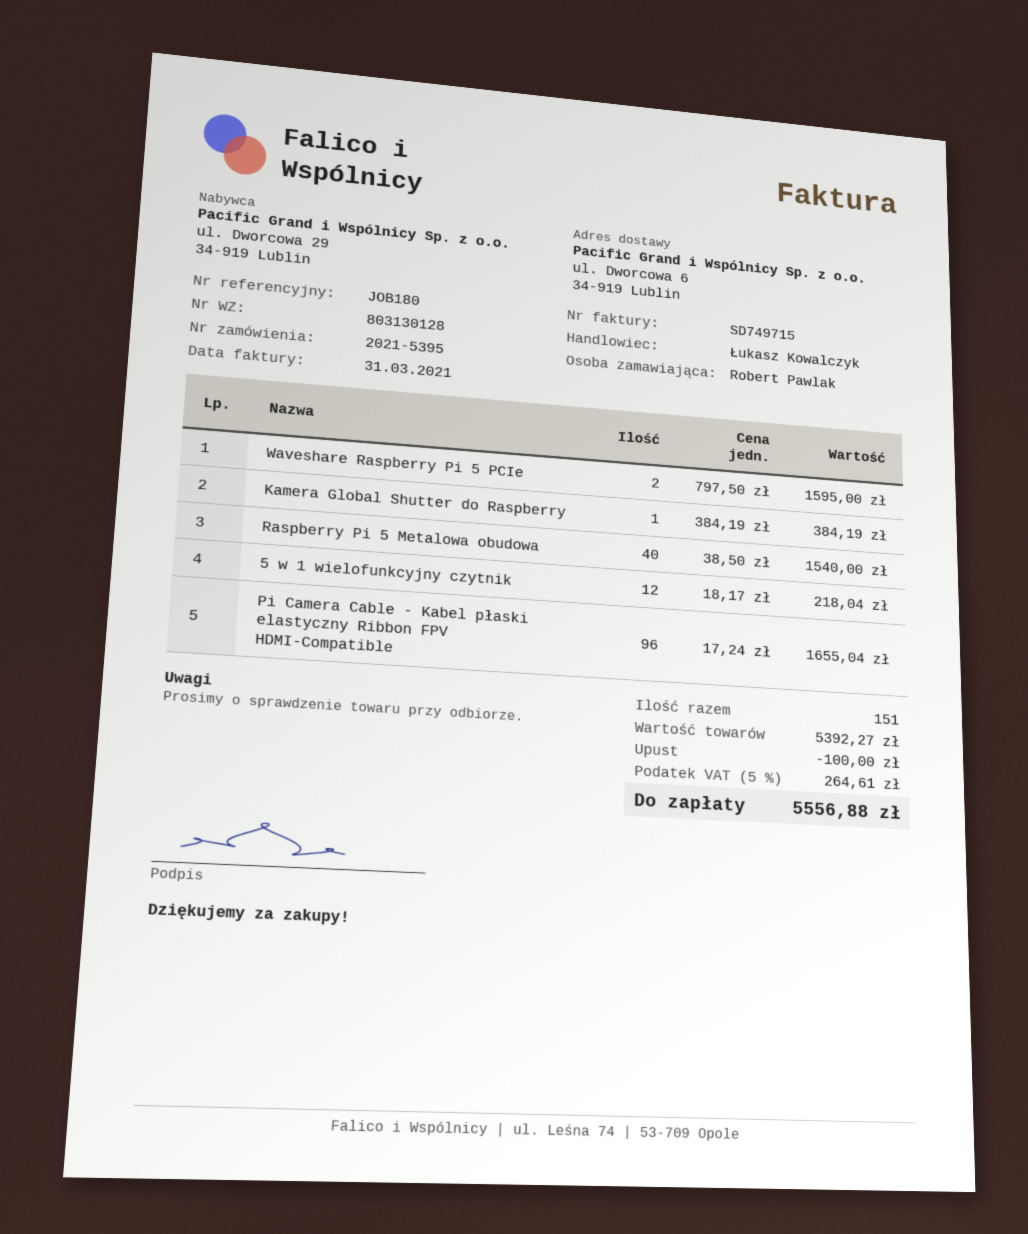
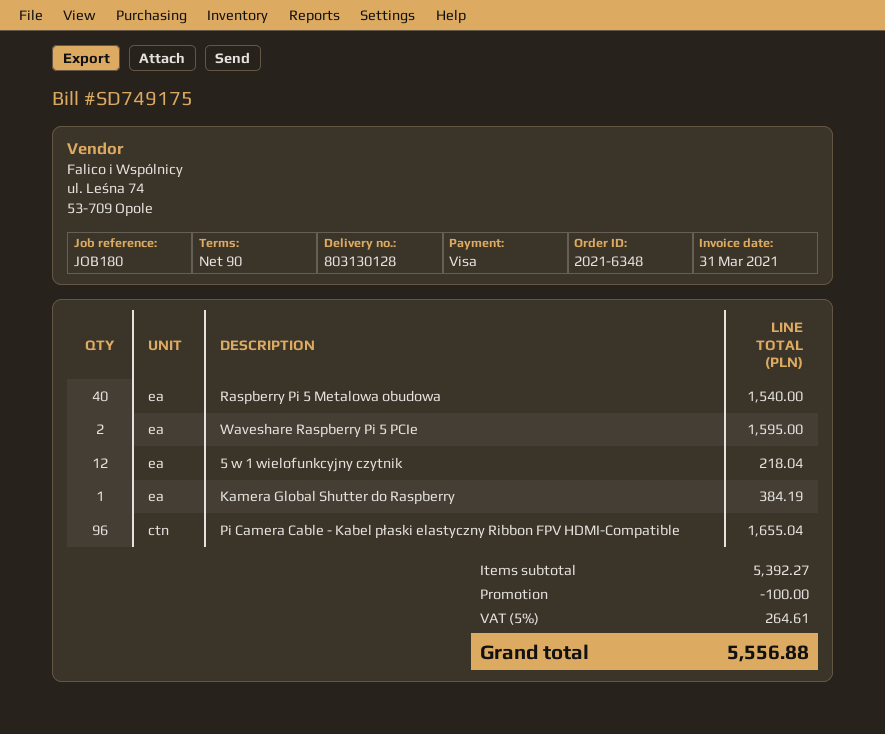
order number: 2021-5395 -> 2021-6348
invoice number: SD749715 -> SD749175

